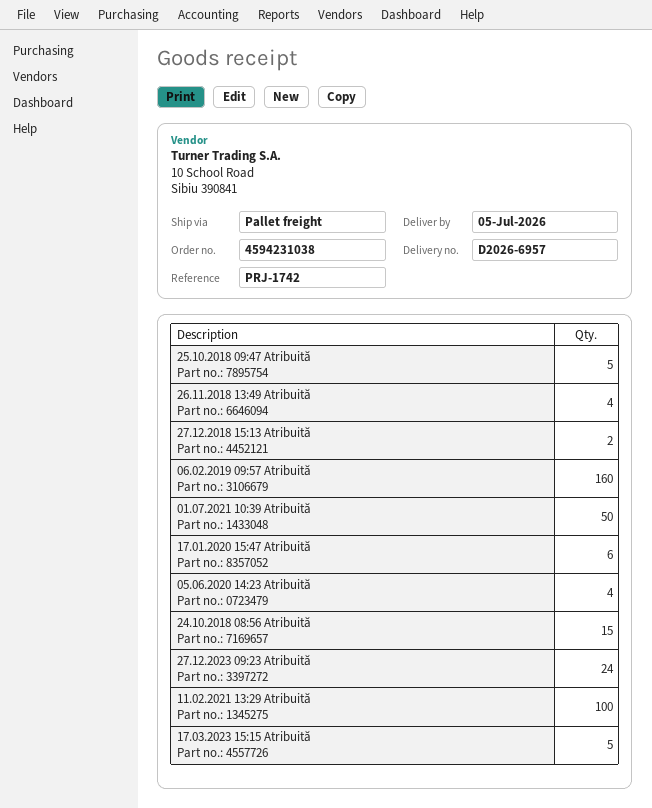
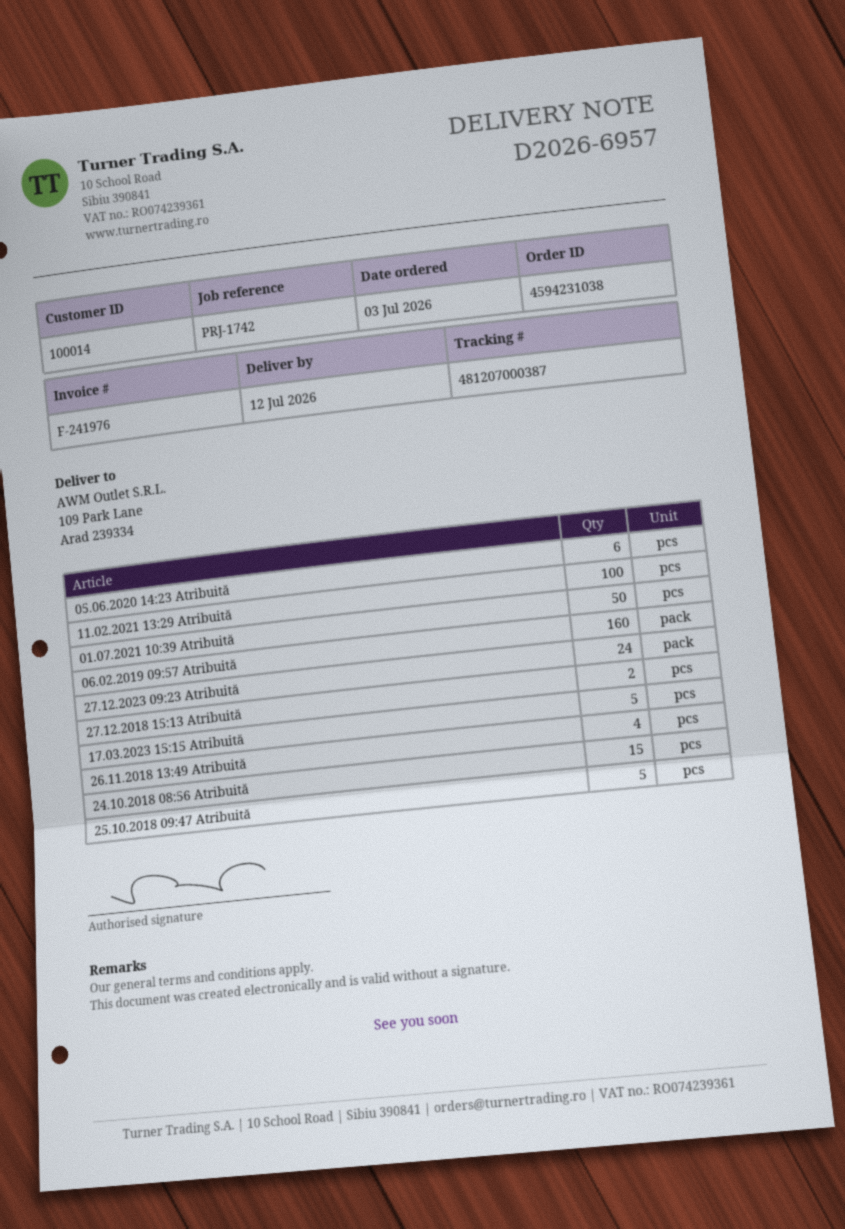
delivery date: 2026-07-05 -> 2026-07-12
17.01.2020 15:47 Atribuită: 6 -> none
05.06.2020 14:23 Atribuită: 4 -> 6

